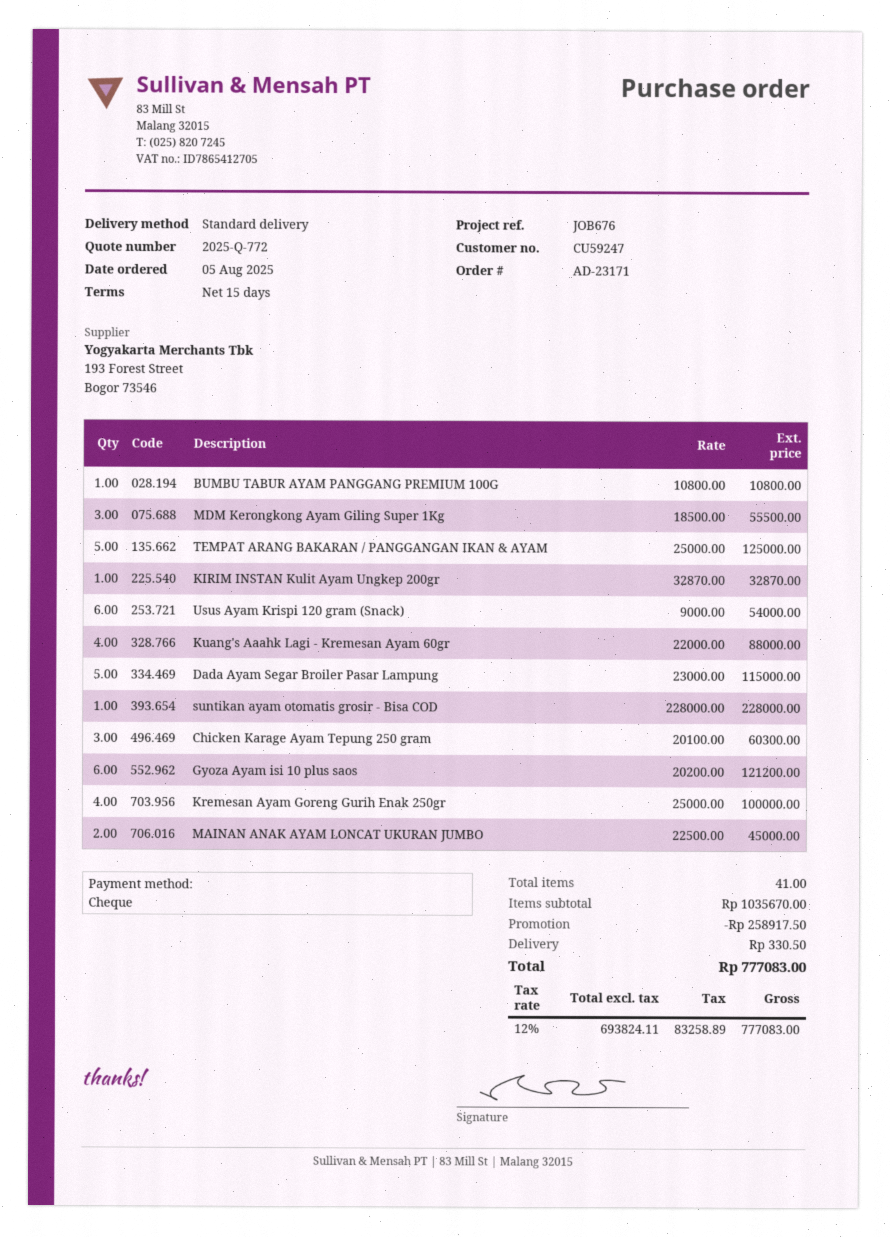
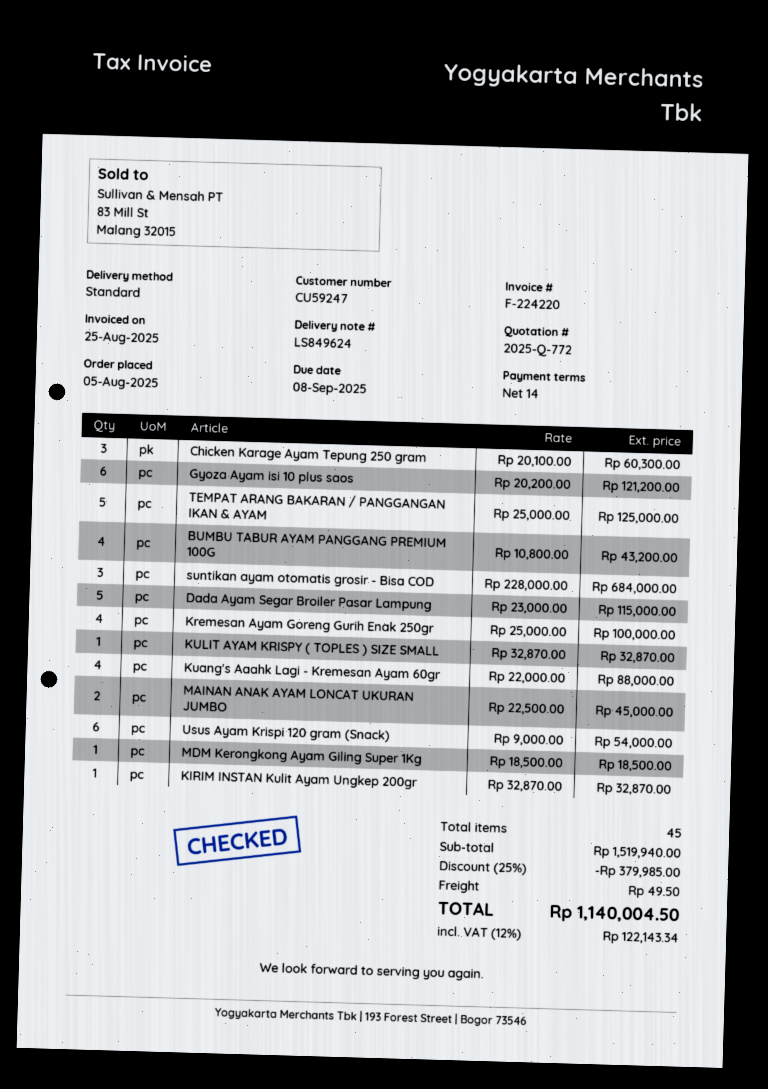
payment terms: 15 days -> 14 days
BUMBU TABUR AYAM PANGGANG PREMIUM 100G: 1 x 10800.00 = 10800.00 -> 4 x 10800.00 = 43200.00
MDM Kerongkong Ayam Giling Super 1Kg: 3 x 18500.00 = 55500.00 -> 1 x 18500.00 = 18500.00
suntikan ayam otomatis grosir - Bisa COD: 1 x 228000.00 = 228000.00 -> 3 x 228000.00 = 684000.00
KULIT AYAM KRISPY ( TOPLES ) SIZE SMALL: none -> 1 x 32870.00 = 32870.00
total quantity: 41 -> 45
subtotal: 1035670.00 -> 1519940.00
discount: 258917.50 -> 379985.00
shipping: 330.50 -> 49.50
tax: 12% = 83258.89 -> 12% = 122143.34
total: 777083.00 -> 1140004.50

